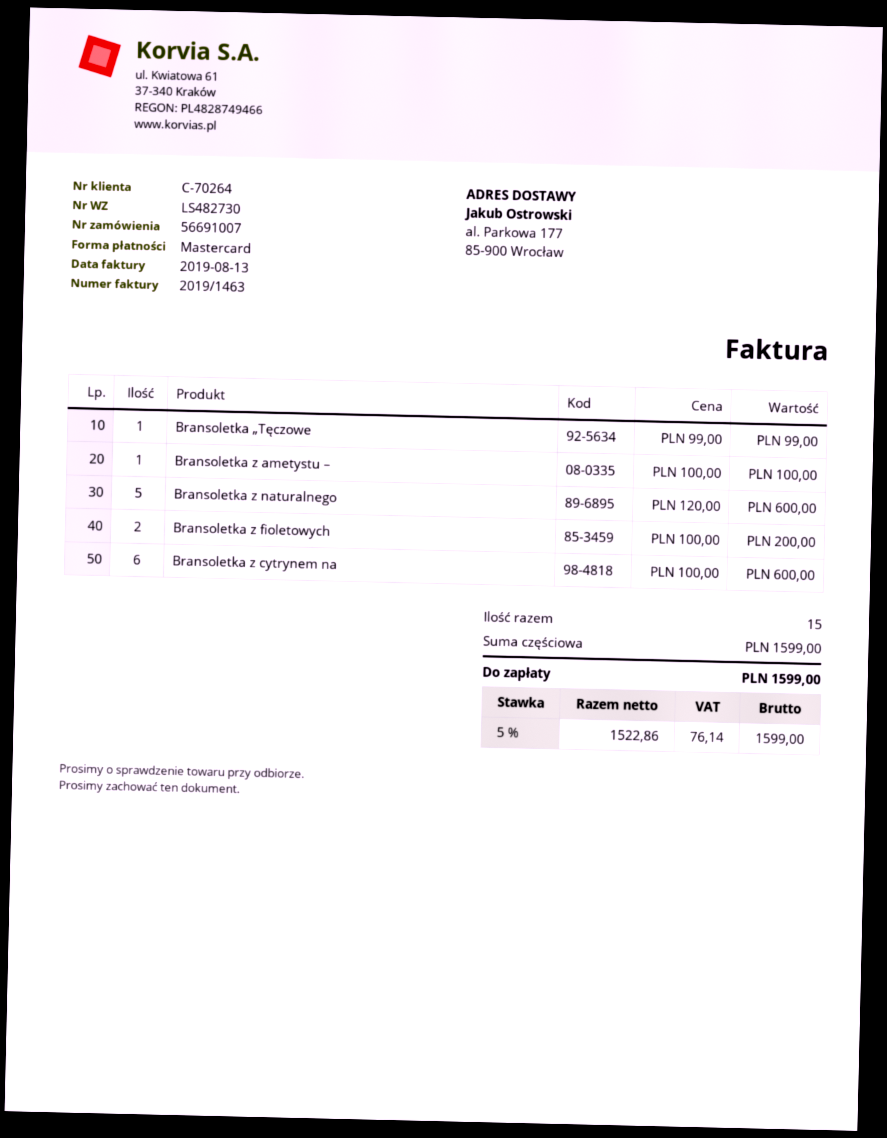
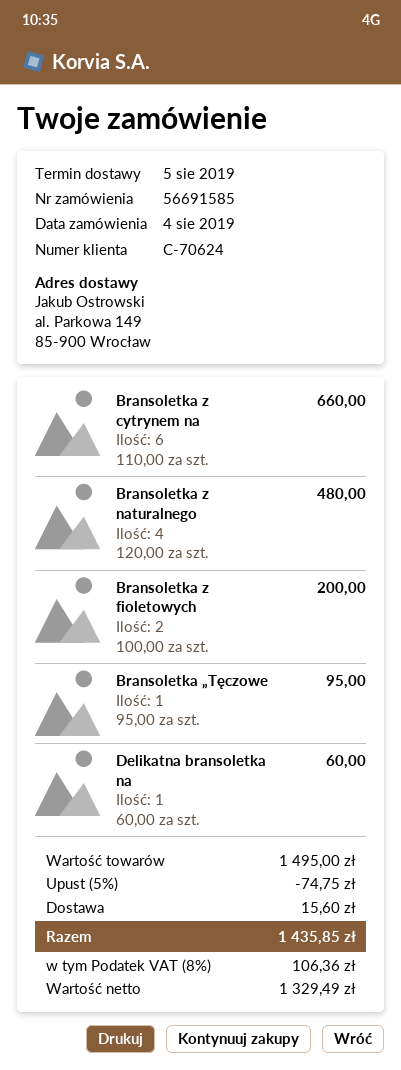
order number: 56691007 -> 56691585
customer number: C-70264 -> C-70624
ship to: al. Parkowa 177, 85-900 Wrocław -> al. Parkowa 149, 85-900 Wrocław
Bransoletka „Tęczowe: 1 x 99.00 = 99.00 -> 1 x 95.00 = 95.00
Bransoletka z ametystu –: 1 x 100.00 = 100.00 -> none
Bransoletka z naturalnego: 5 x 120.00 = 600.00 -> 4 x 120.00 = 480.00
Bransoletka z cytrynem na: 6 x 100.00 = 600.00 -> 6 x 110.00 = 660.00
Delikatna bransoletka na: none -> 1 x 60.00 = 60.00
subtotal: 1599.00 -> 1495.00
discount: none -> 5% = 74.75
shipping: none -> 15.60
net: 1522.86 -> 1329.49
tax: 5% = 76.14 -> 8% = 106.36
total: 1599.00 -> 1435.85

